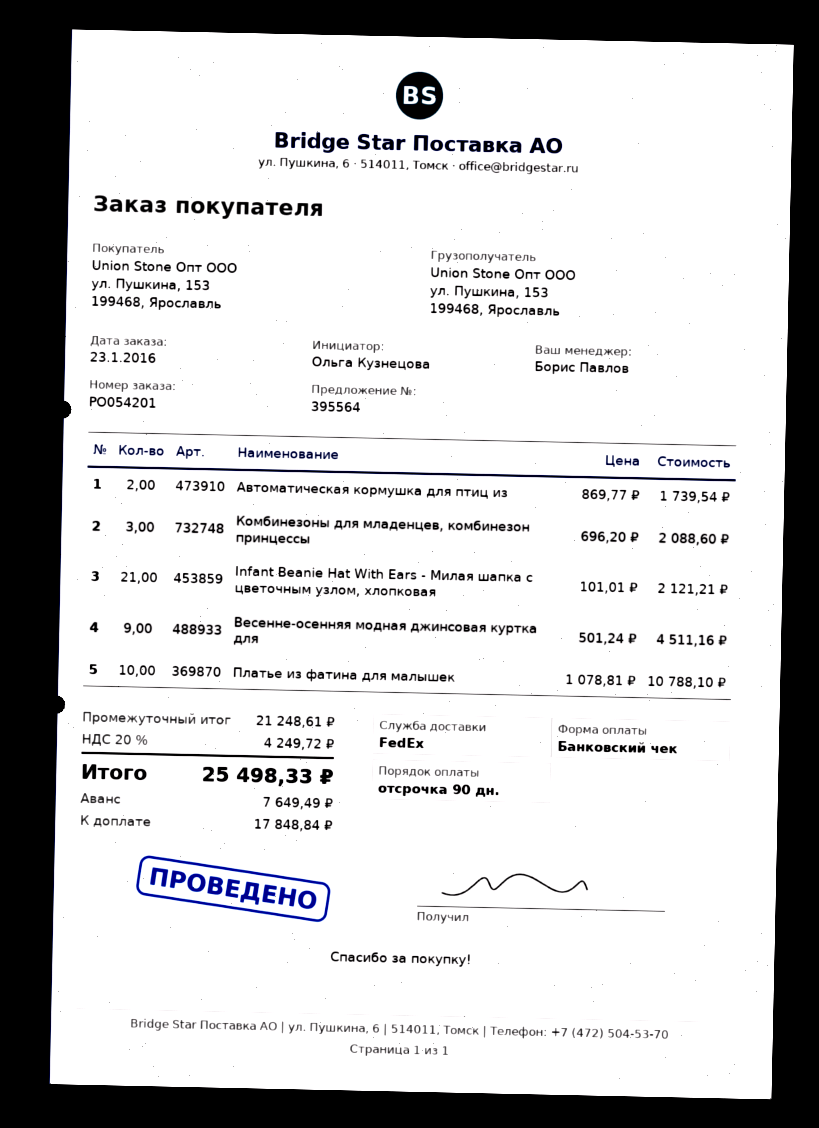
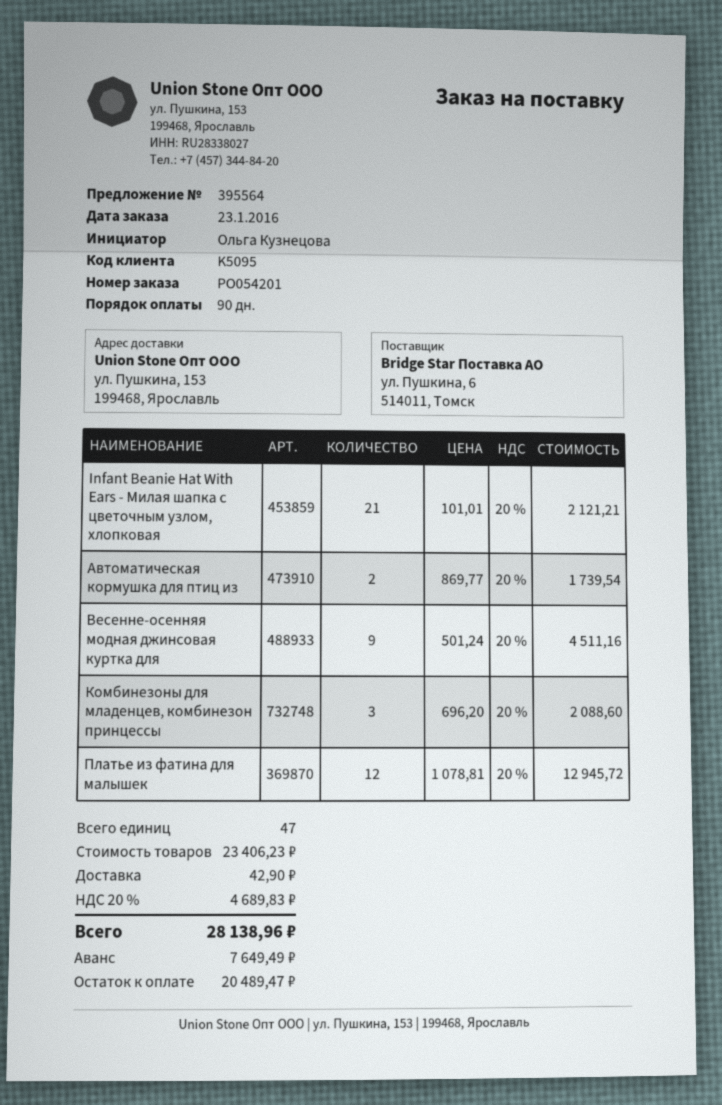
Платье из фатина для малышек: 10 x 1078.81 = 10788.10 -> 12 x 1078.81 = 12945.72
subtotal: 21248.61 -> 23406.23
shipping: none -> 42.90
tax: 20% = 4249.72 -> 20% = 4689.83
total: 25498.33 -> 28138.96
balance: 17848.84 -> 20489.47

